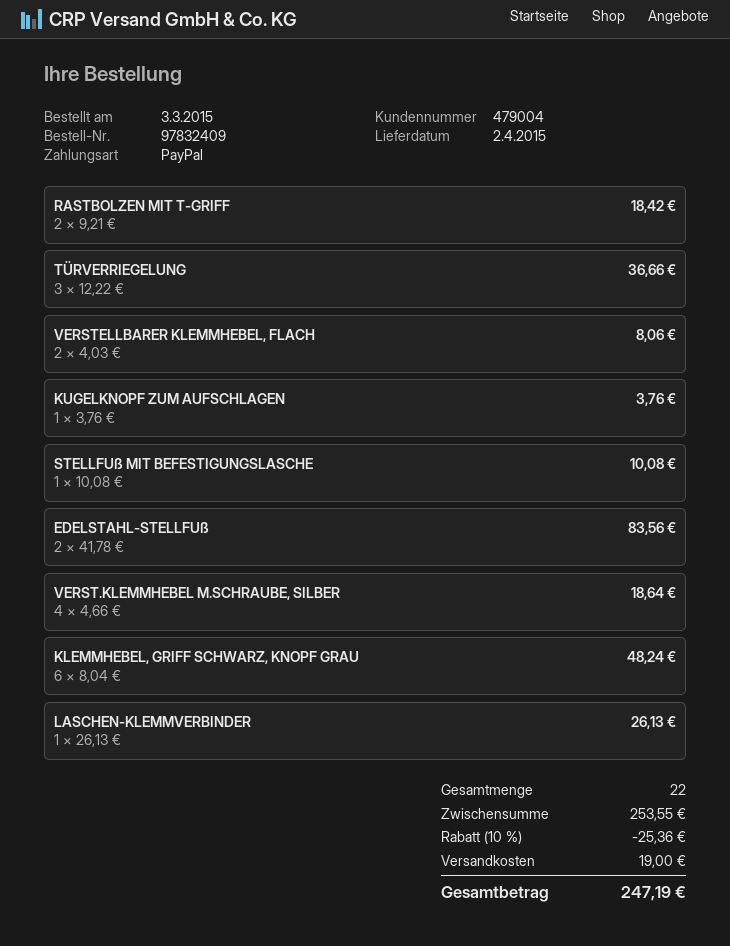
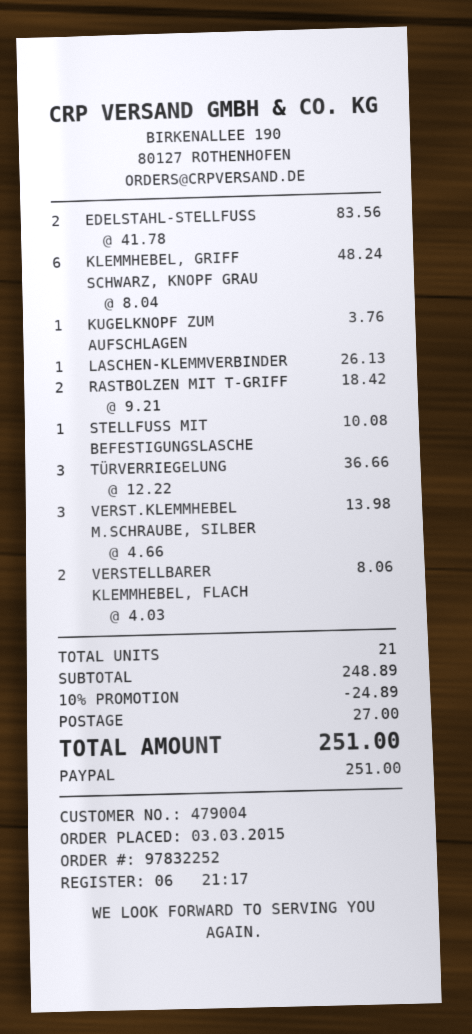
order number: 97832409 -> 97832252
VERST.KLEMMHEBEL M.SCHRAUBE, SILBER: 4 x 4.66 = 18.64 -> 3 x 4.66 = 13.98
total quantity: 22 -> 21
subtotal: 253.55 -> 248.89
discount: 10% = 25.36 -> 10% = 24.89
shipping: 19.00 -> 27.00
total: 247.19 -> 251.00

